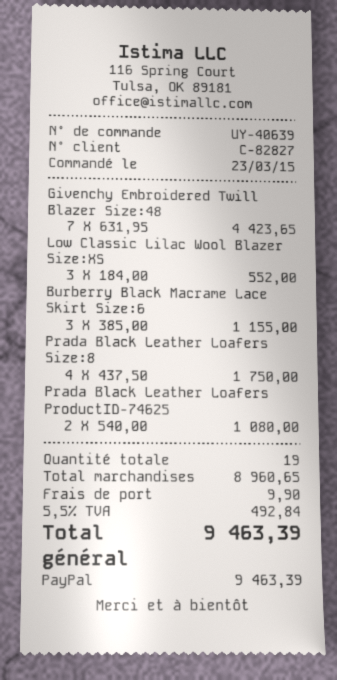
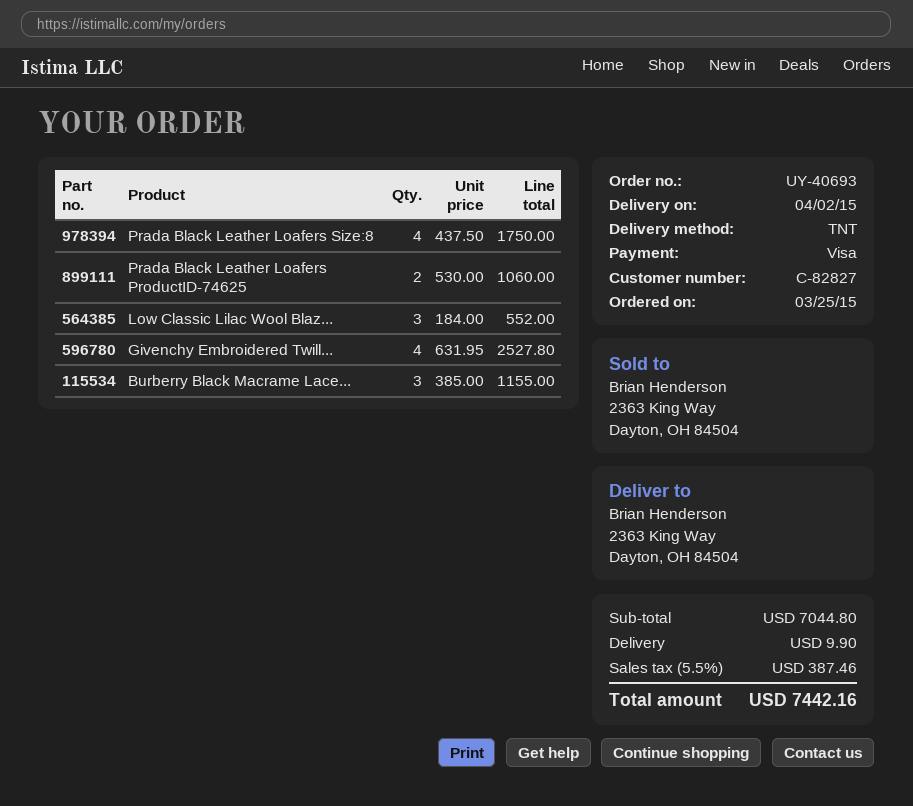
order number: UY-40639 -> UY-40693
order date: 2015-03-23 -> 2015-03-25
payment method: PayPal -> Visa
Givenchy Embroidered Twill Blazer Size:48: 7 x 631.95 = 4423.65 -> 4 x 631.95 = 2527.80
Prada Black Leather Loafers ProductID-74625: 2 x 540.00 = 1080.00 -> 2 x 530.00 = 1060.00
subtotal: 8960.65 -> 7044.80
tax: 5.5% = 492.84 -> 5.5% = 387.46
total: 9463.39 -> 7442.16

